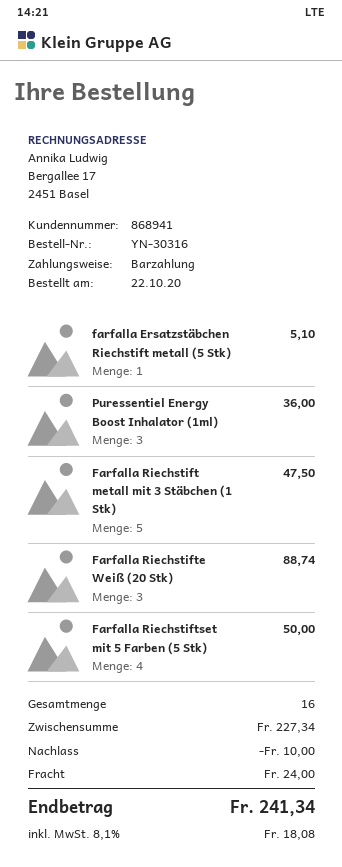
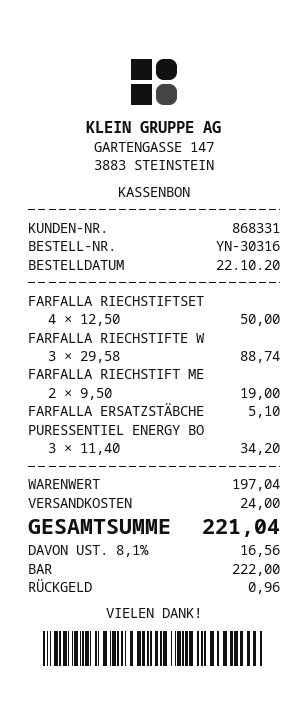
customer number: 868941 -> 868331
Puressentiel Energy Boost Inhalator (1ml): 3 for 36.00 -> 3 for 34.20
Farfalla Riechstift metall mit 3 Stäbchen (1 Stk): 5 for 47.50 -> 2 for 19.00
subtotal: 227.34 -> 197.04
discount: 10.00 -> none
tax: 8.1% = 18.08 -> 8.1% = 16.56
total: 241.34 -> 221.04

